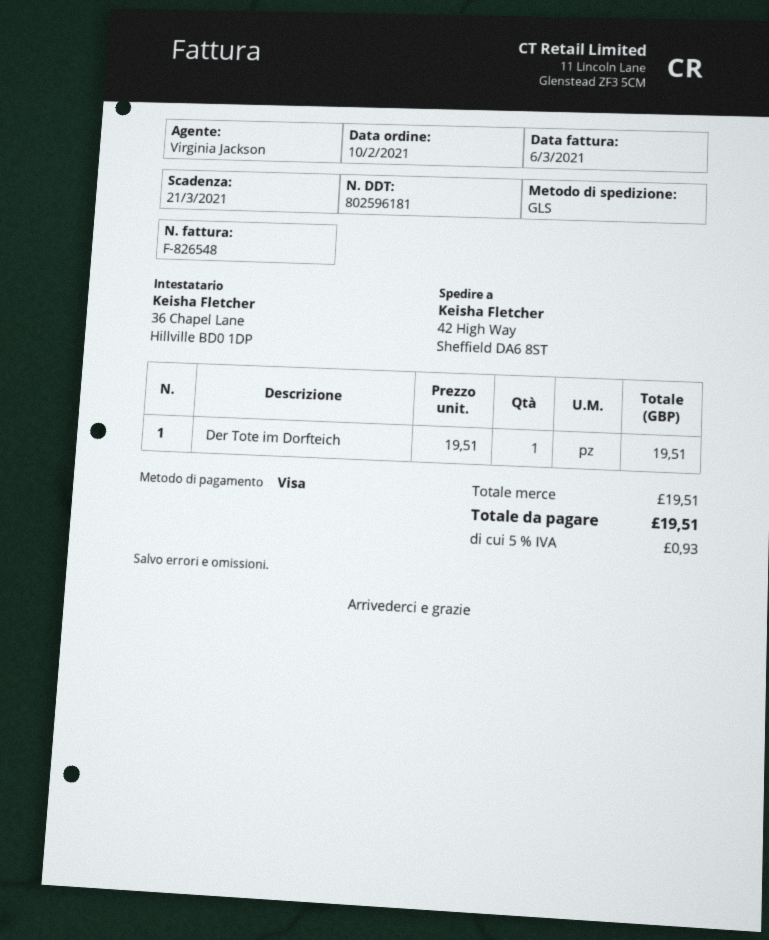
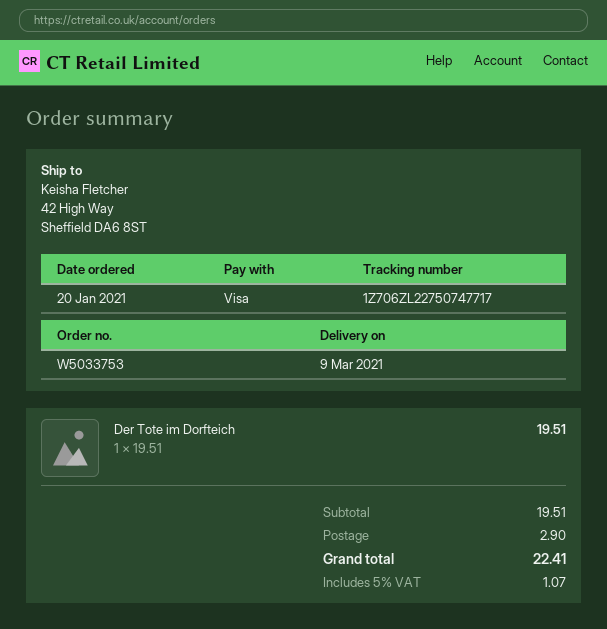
order date: 2021-02-10 -> 2021-01-20
shipping: none -> 2.90
tax: 5% = 0.93 -> 5% = 1.07
total: 19.51 -> 22.41

